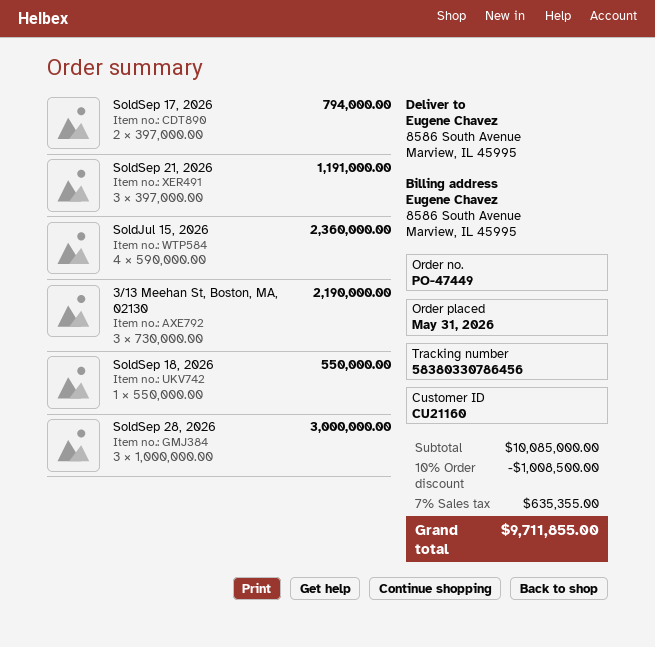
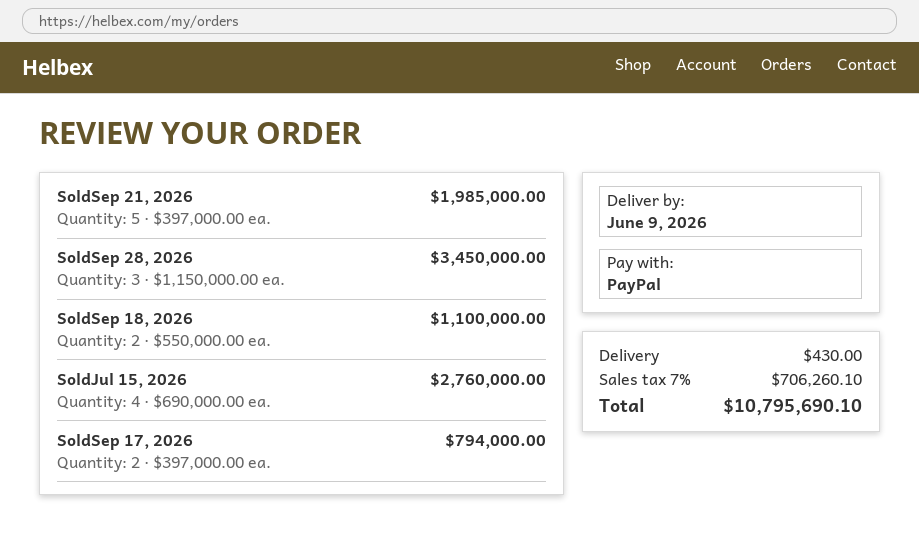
SoldSep 21, 2026: 3 x 397000.00 = 1191000.00 -> 5 x 397000.00 = 1985000.00
SoldJul 15, 2026: 4 x 590000.00 = 2360000.00 -> 4 x 690000.00 = 2760000.00
3/13 Meehan St, Boston, MA, 02130: 3 x 730000.00 = 2190000.00 -> none
SoldSep 18, 2026: 1 x 550000.00 = 550000.00 -> 2 x 550000.00 = 1100000.00
SoldSep 28, 2026: 3 x 1000000.00 = 3000000.00 -> 3 x 1150000.00 = 3450000.00
discount: 10% = 1008500.00 -> none
shipping: none -> 430.00
tax: 7% = 635355.00 -> 7% = 706260.10
total: 9711855.00 -> 10795690.10

